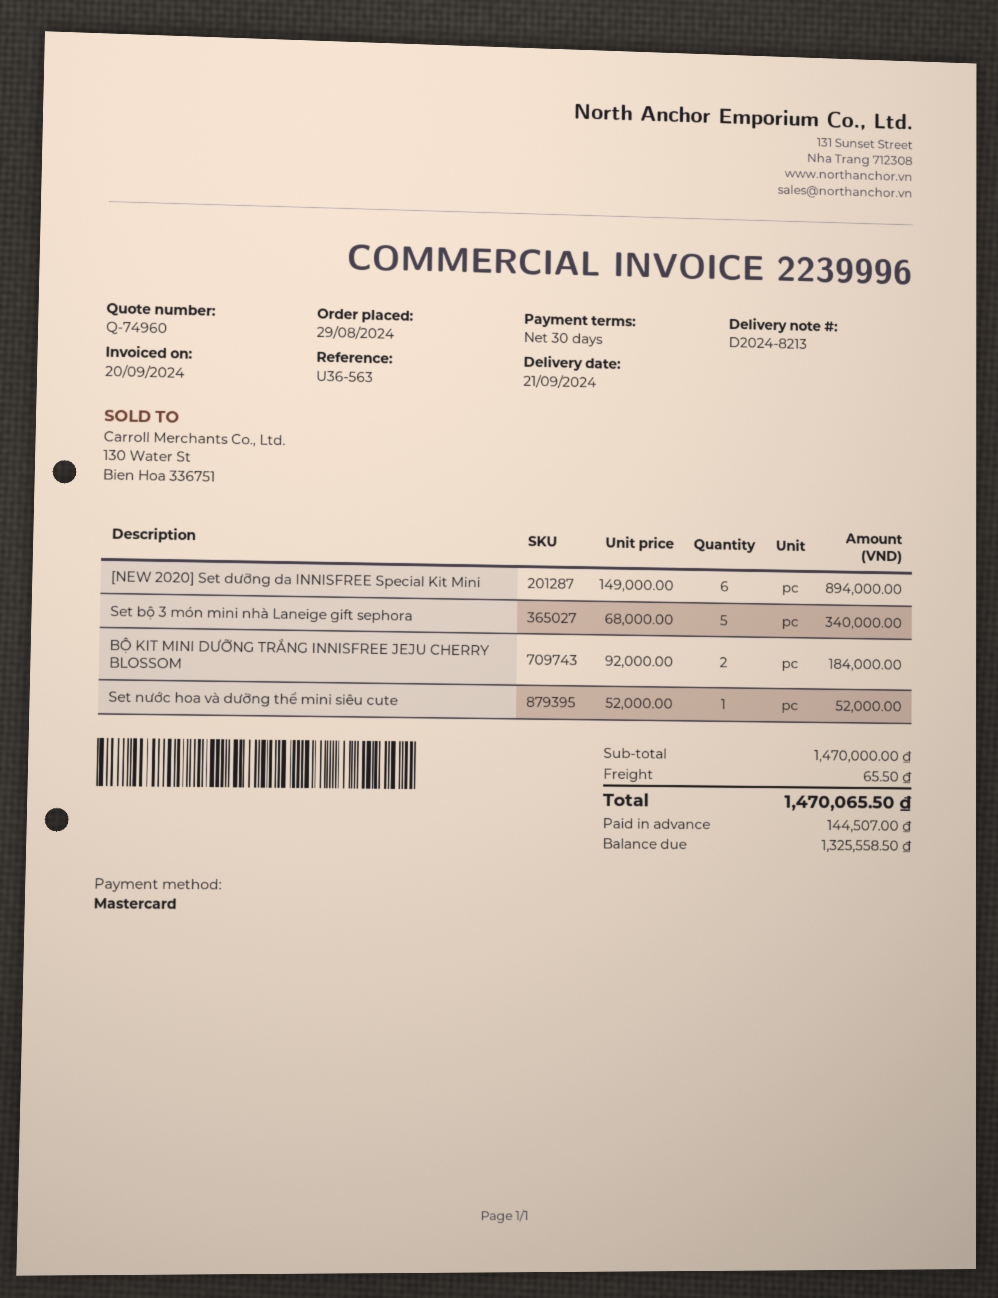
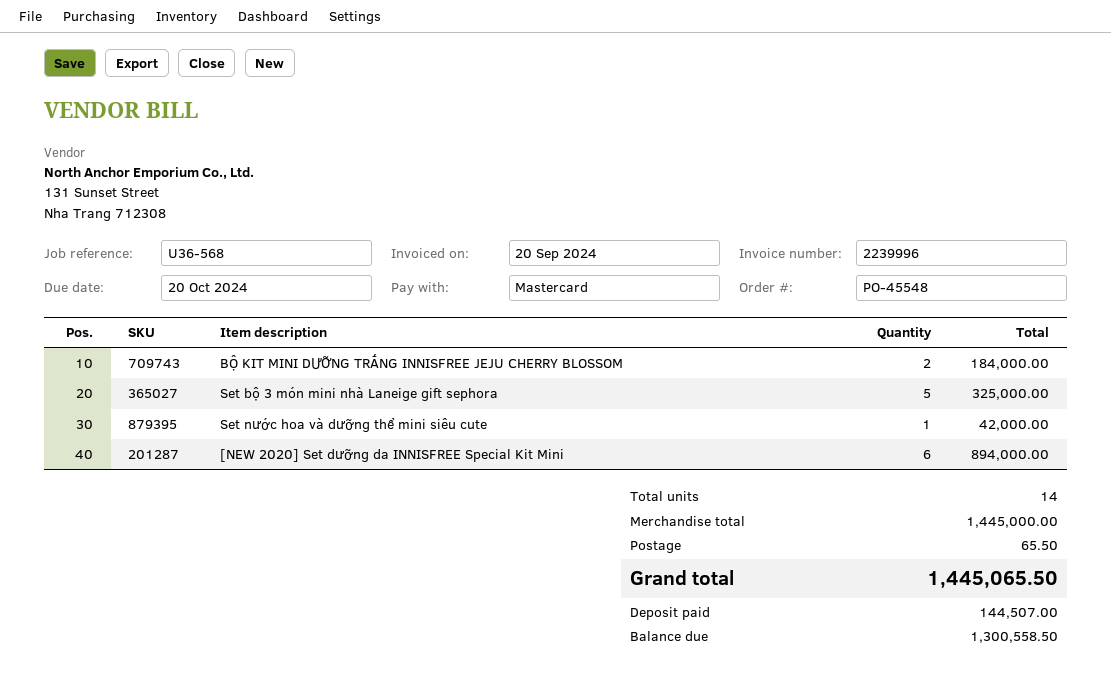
reference: U36-563 -> U36-568
Set bộ 3 món mini nhà Laneige gift sephora: 5 for 340000.00 -> 5 for 325000.00
Set nước hoa và dưỡng thể mini siêu cute: 1 for 52000.00 -> 1 for 42000.00
subtotal: 1470000.00 -> 1445000.00
total: 1470065.50 -> 1445065.50
balance: 1325558.50 -> 1300558.50

